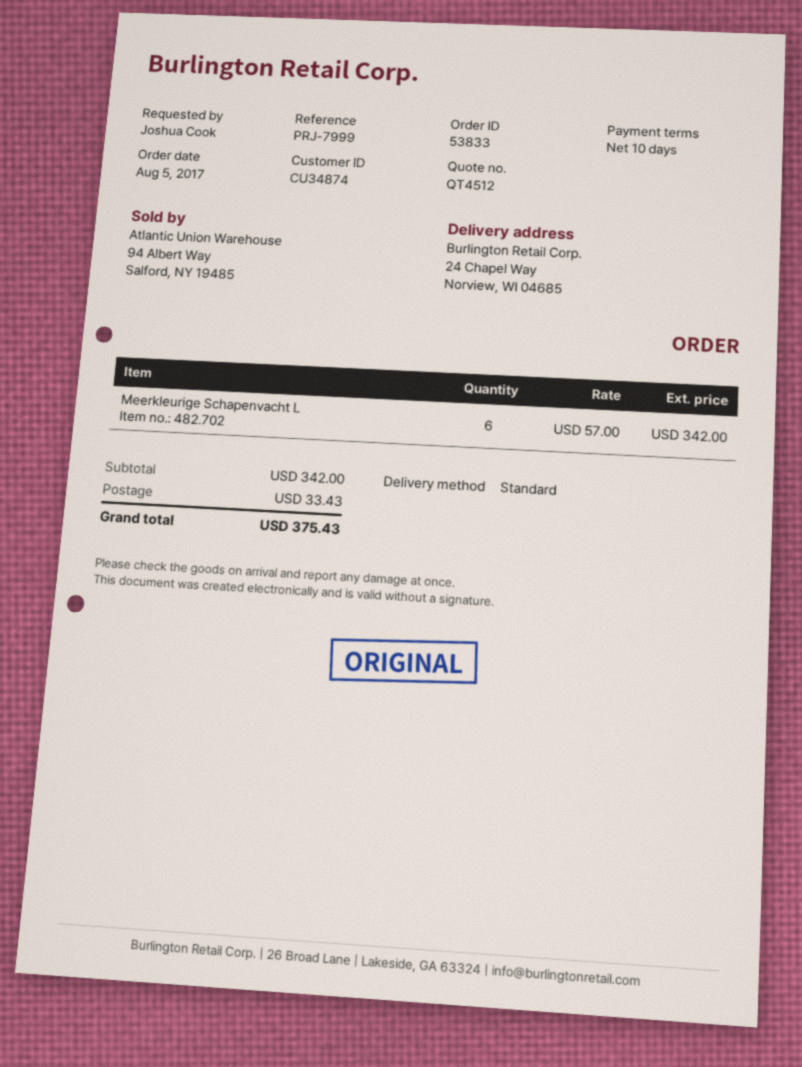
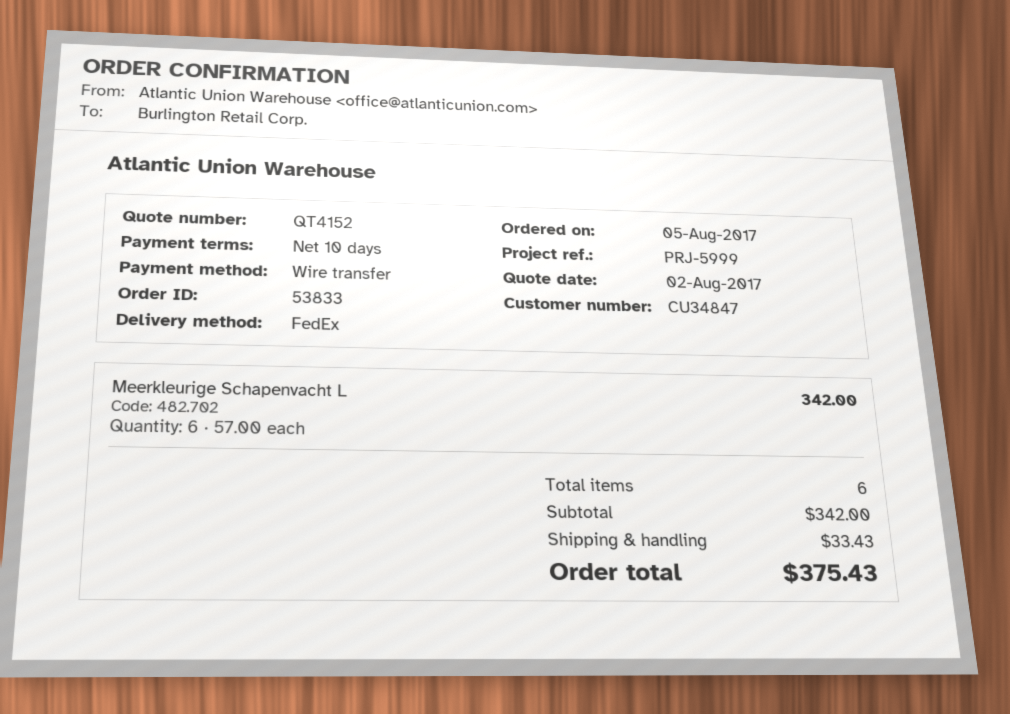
quote number: QT4512 -> QT4152
customer number: CU34874 -> CU34847
reference: PRJ-7999 -> PRJ-5999
shipping method: standard -> FedEx

